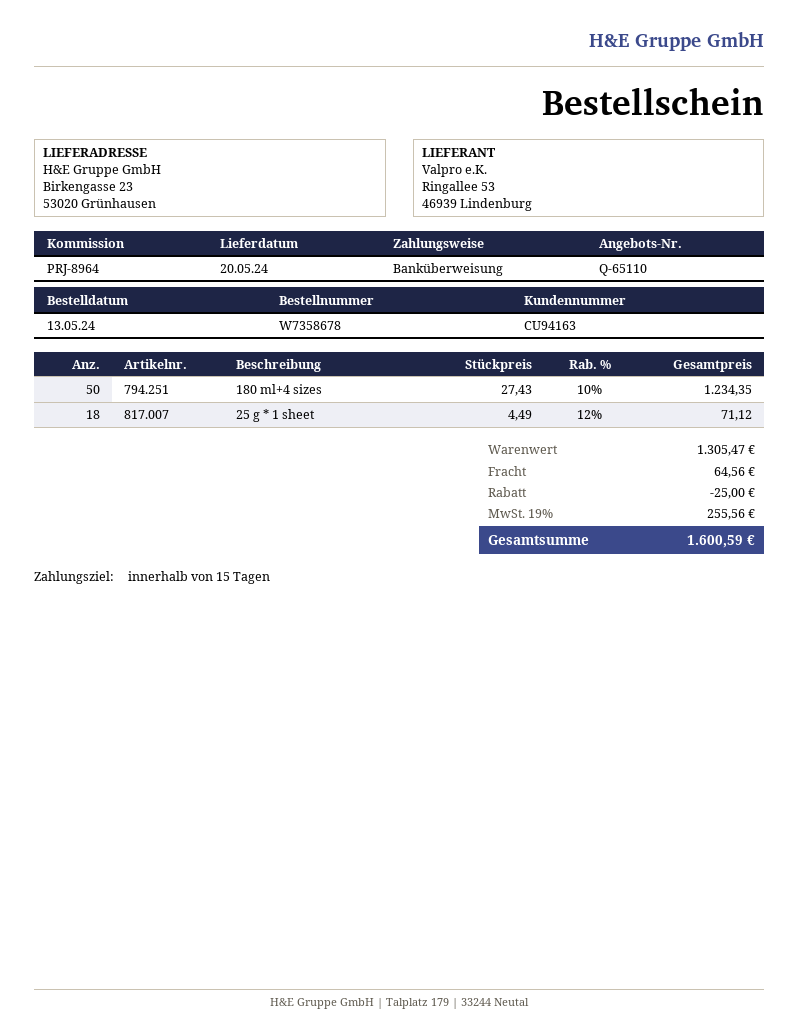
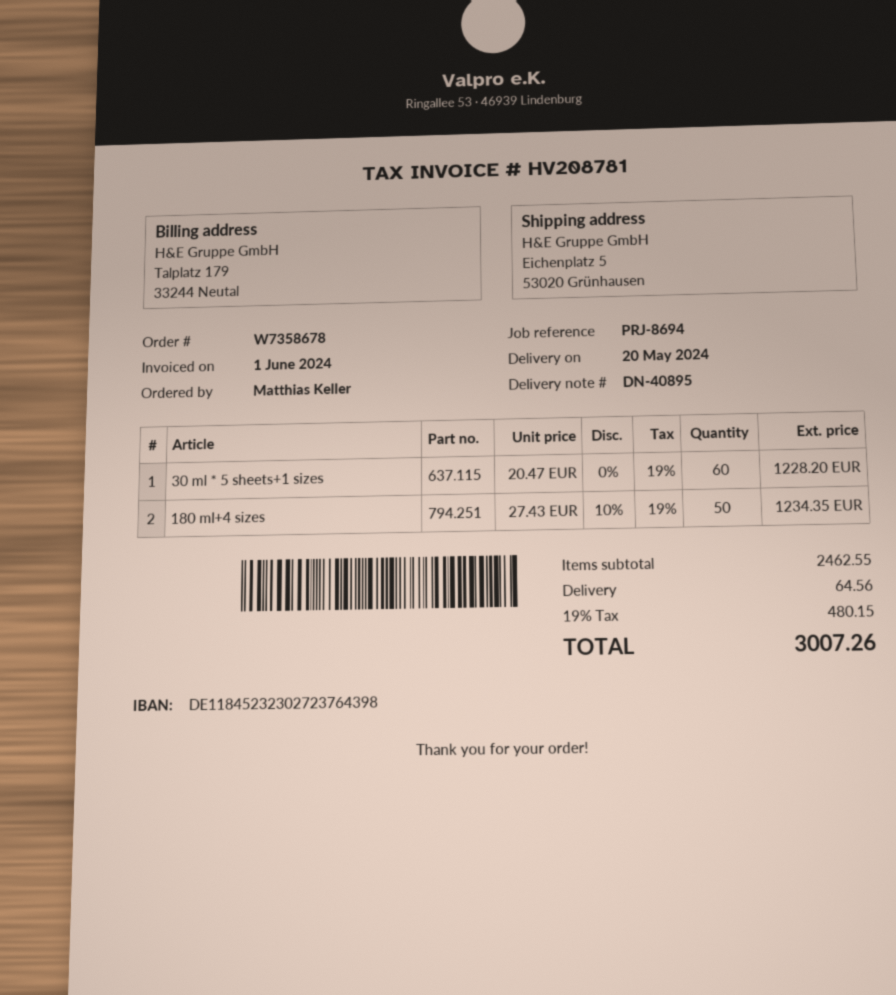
reference: PRJ-8964 -> PRJ-8694
ship to: Birkengasse 23, 53020 Grünhausen -> Eichenplatz 5, 53020 Grünhausen
25 g * 1 sheet: 18 x 4.49 - 12% = 71.12 -> none
30 ml * 5 sheets+1 sizes: none -> 60 x 20.47 = 1228.20
subtotal: 1305.47 -> 2462.55
discount: 25.00 -> none
tax: 19% = 255.56 -> 19% = 480.15
total: 1600.59 -> 3007.26

